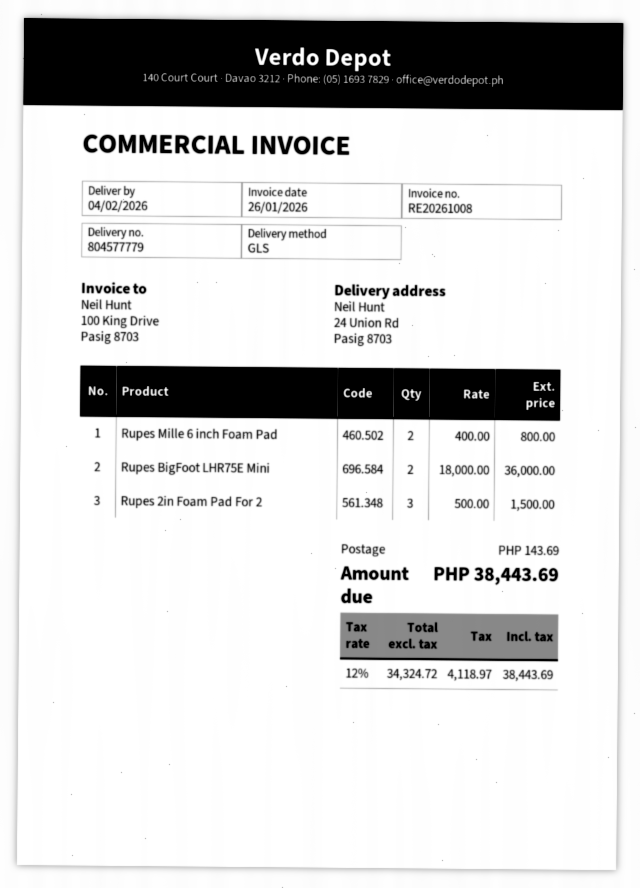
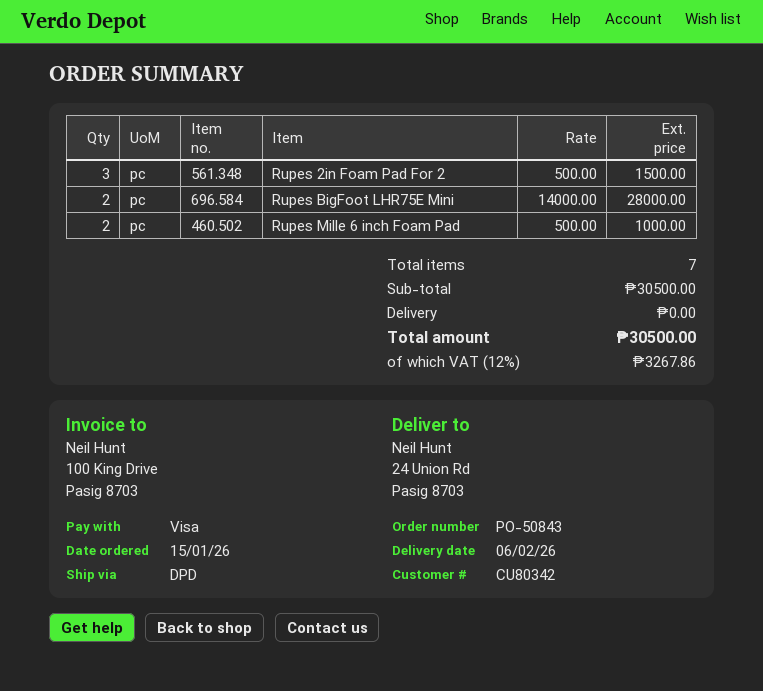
delivery date: 2026-02-04 -> 2026-02-06
shipping method: GLS -> DPD
Rupes Mille 6 inch Foam Pad: 2 x 400.00 = 800.00 -> 2 x 500.00 = 1000.00
Rupes BigFoot LHR75E Mini: 2 x 18000.00 = 36000.00 -> 2 x 14000.00 = 28000.00
shipping: 143.69 -> 0.00
tax: 12% = 4118.97 -> 12% = 3267.86
total: 38443.69 -> 30500.00

